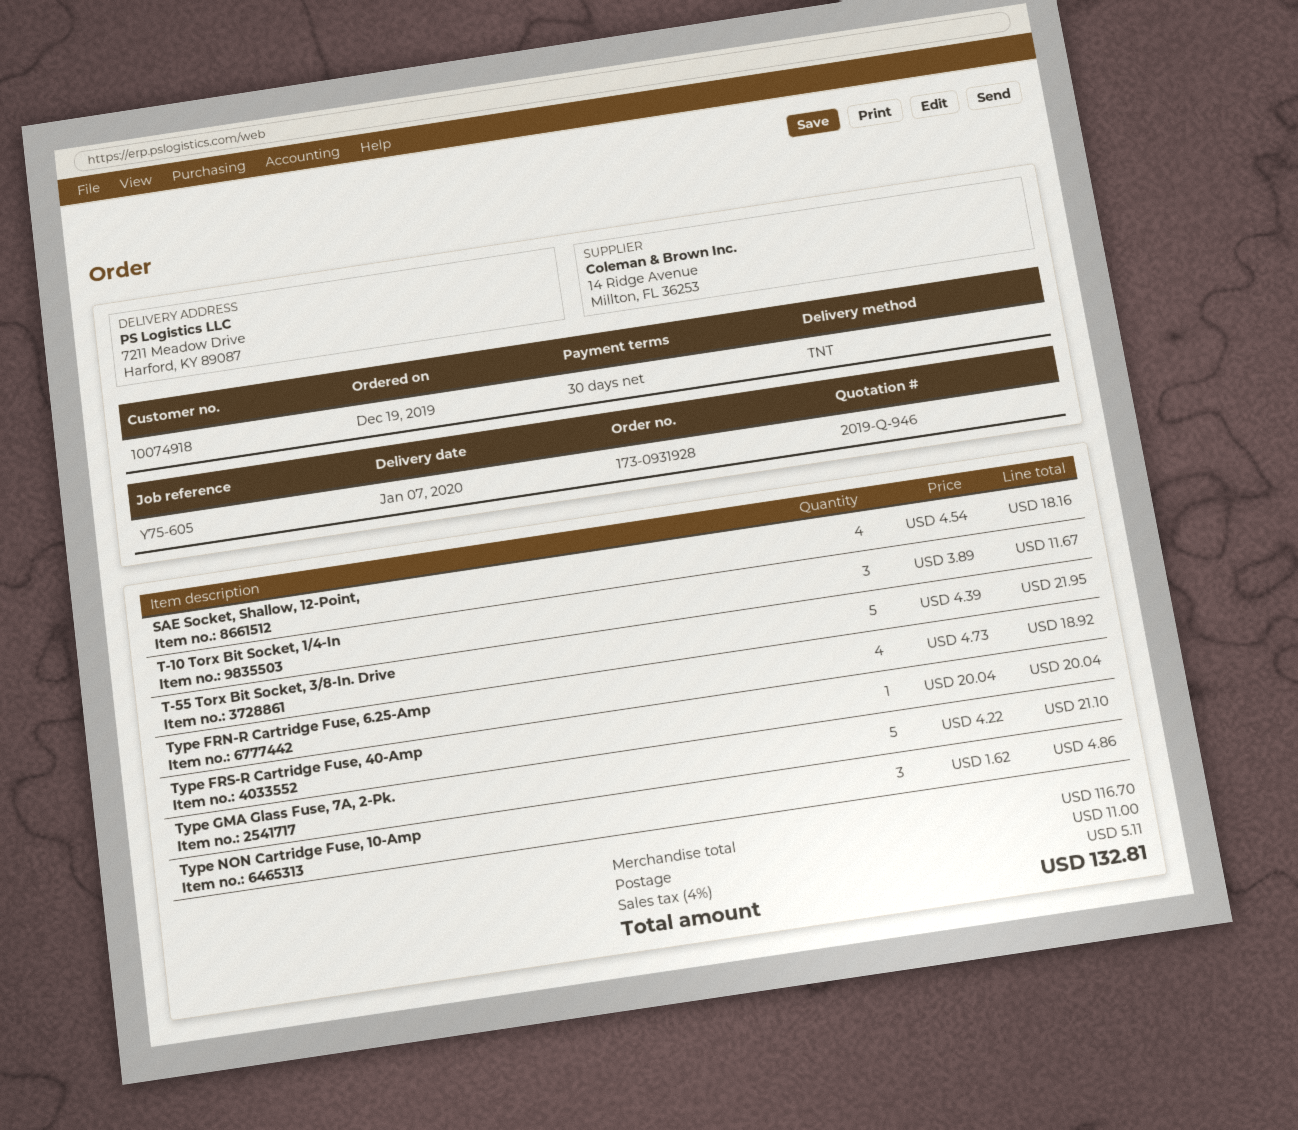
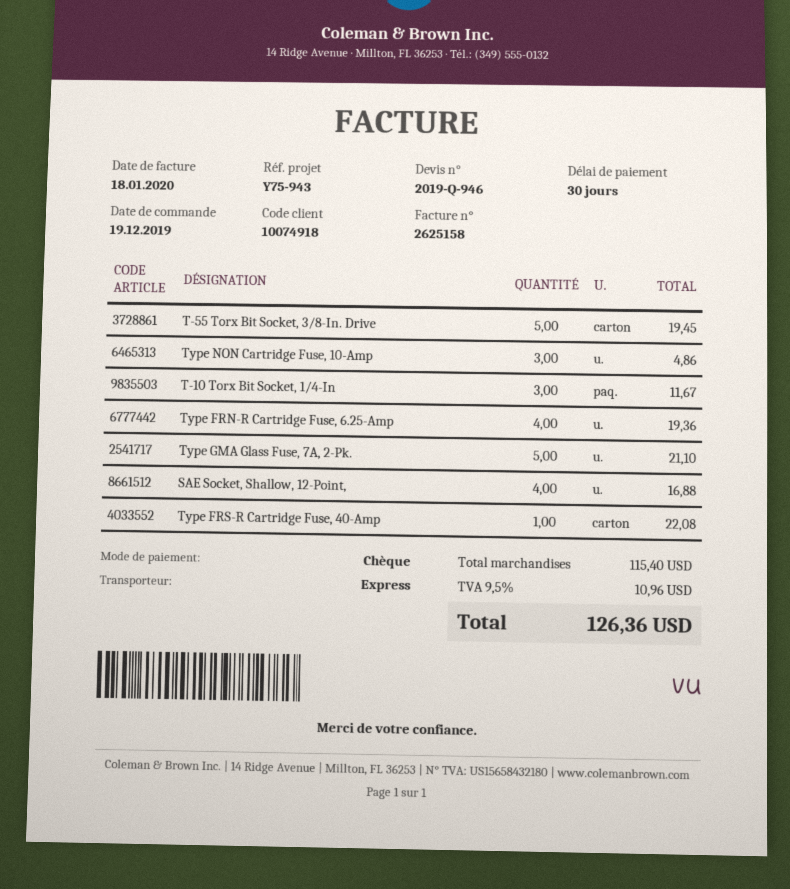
reference: Y75-605 -> Y75-943
shipping method: TNT -> express
SAE Socket, Shallow, 12-Point,: 4 for 18.16 -> 4 for 16.88
T-55 Torx Bit Socket, 3/8-In. Drive: 5 for 21.95 -> 5 for 19.45
Type FRN-R Cartridge Fuse, 6.25-Amp: 4 for 18.92 -> 4 for 19.36
Type FRS-R Cartridge Fuse, 40-Amp: 1 for 20.04 -> 1 for 22.08
subtotal: 116.70 -> 115.40
shipping: 11.00 -> none
tax: 4% = 5.11 -> 9.5% = 10.96
total: 132.81 -> 126.36

